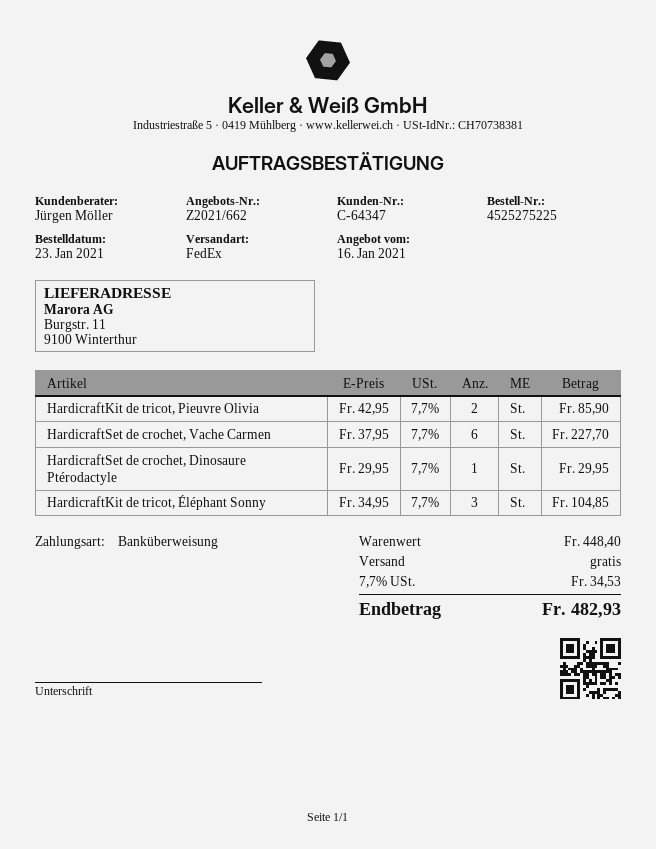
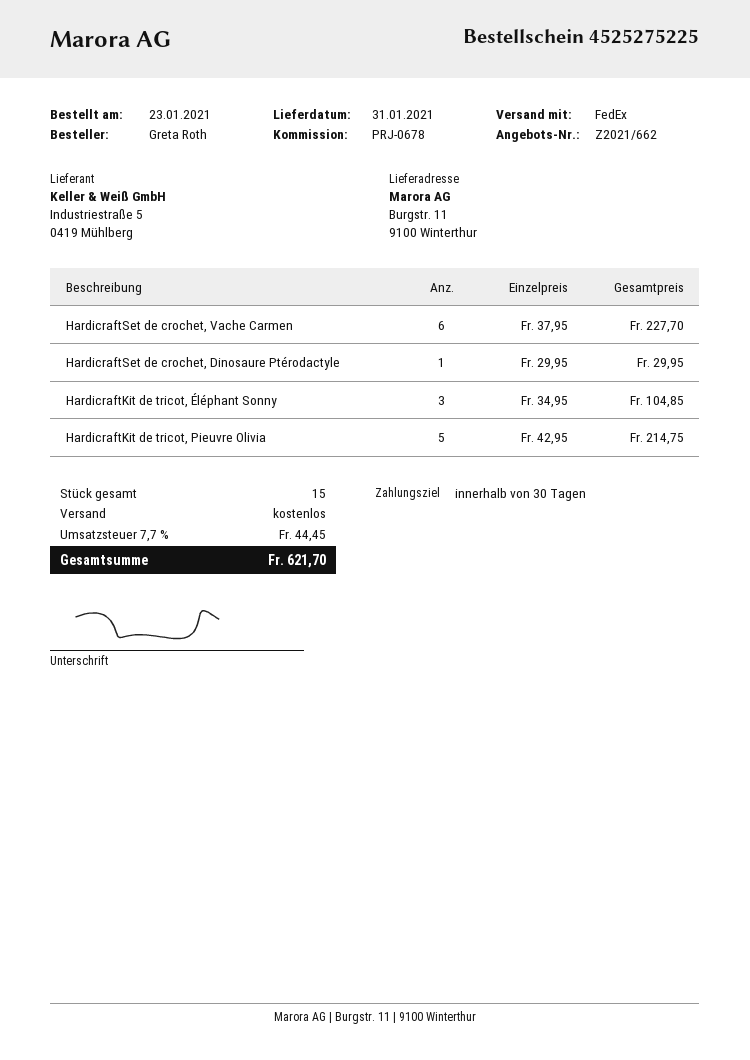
HardicraftKit de tricot, Pieuvre Olivia: 2 x 42.95 = 85.90 -> 5 x 42.95 = 214.75
tax: 7.7% = 34.53 -> 7.7% = 44.45
total: 482.93 -> 621.70

